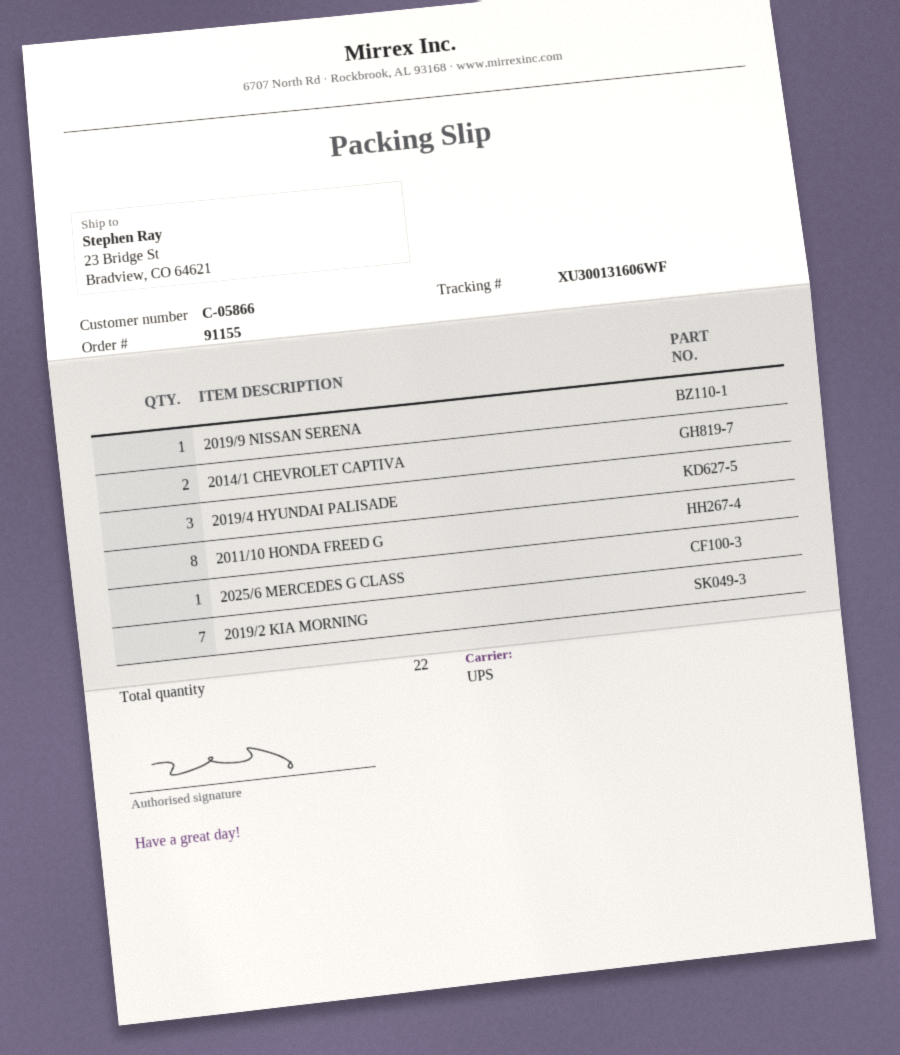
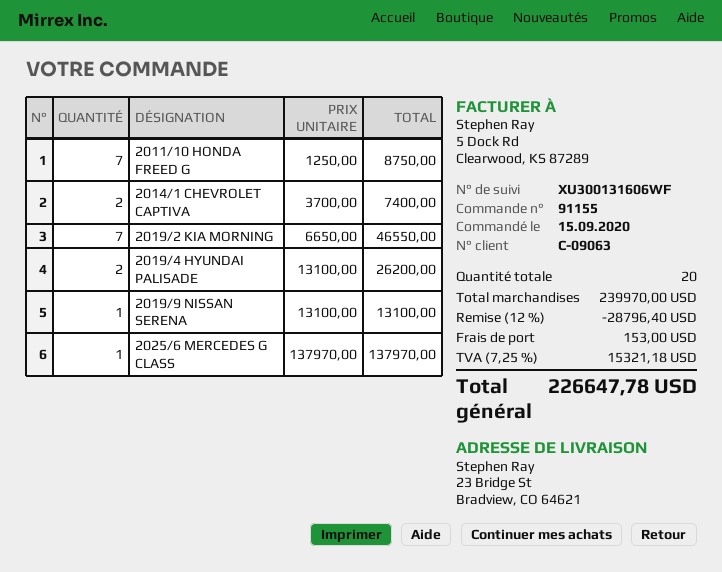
customer number: C-05866 -> C-09063
2019/4 HYUNDAI PALISADE: 3 -> 2
2011/10 HONDA FREED G: 8 -> 7
total quantity: 22 -> 20

